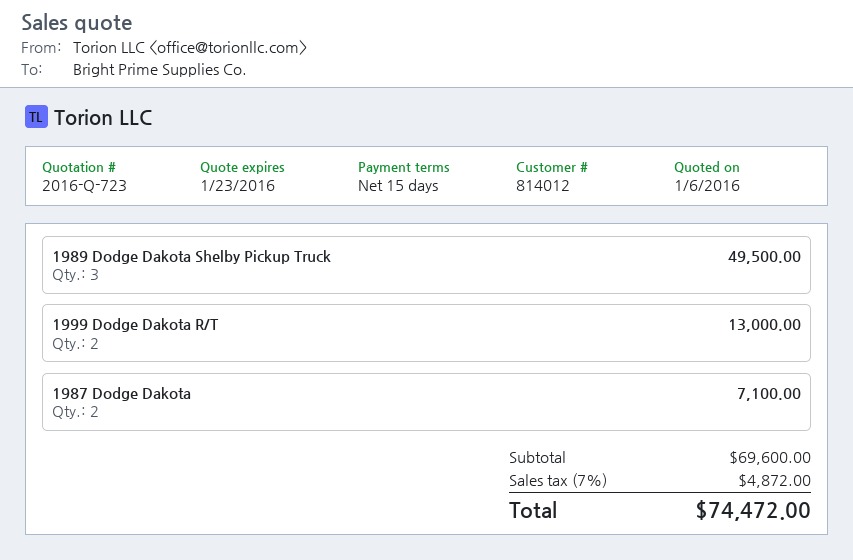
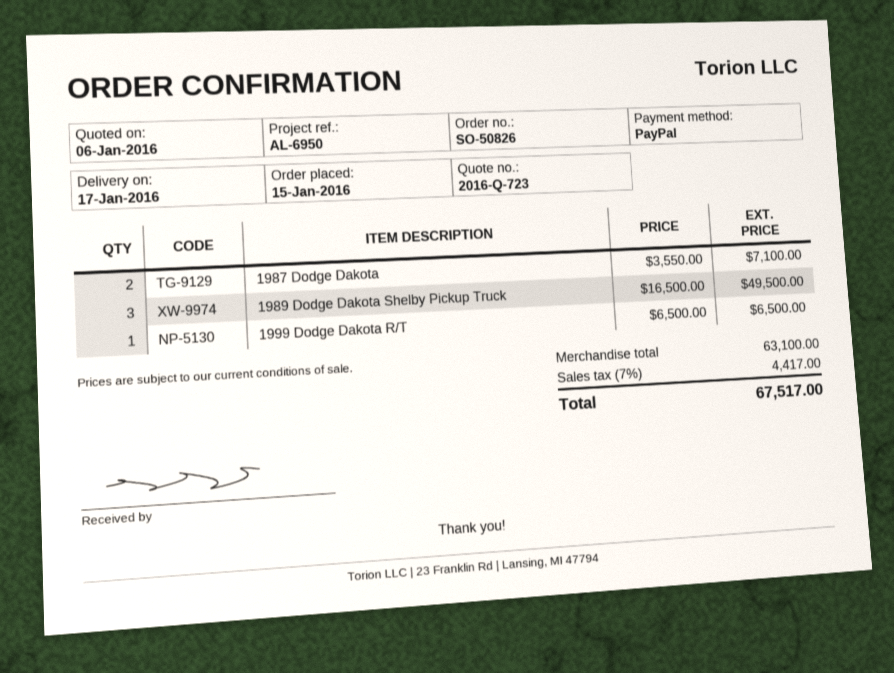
1999 Dodge Dakota R/T: 2 for 13000.00 -> 1 for 6500.00
subtotal: 69600.00 -> 63100.00
tax: 7% = 4872.00 -> 7% = 4417.00
total: 74472.00 -> 67517.00

